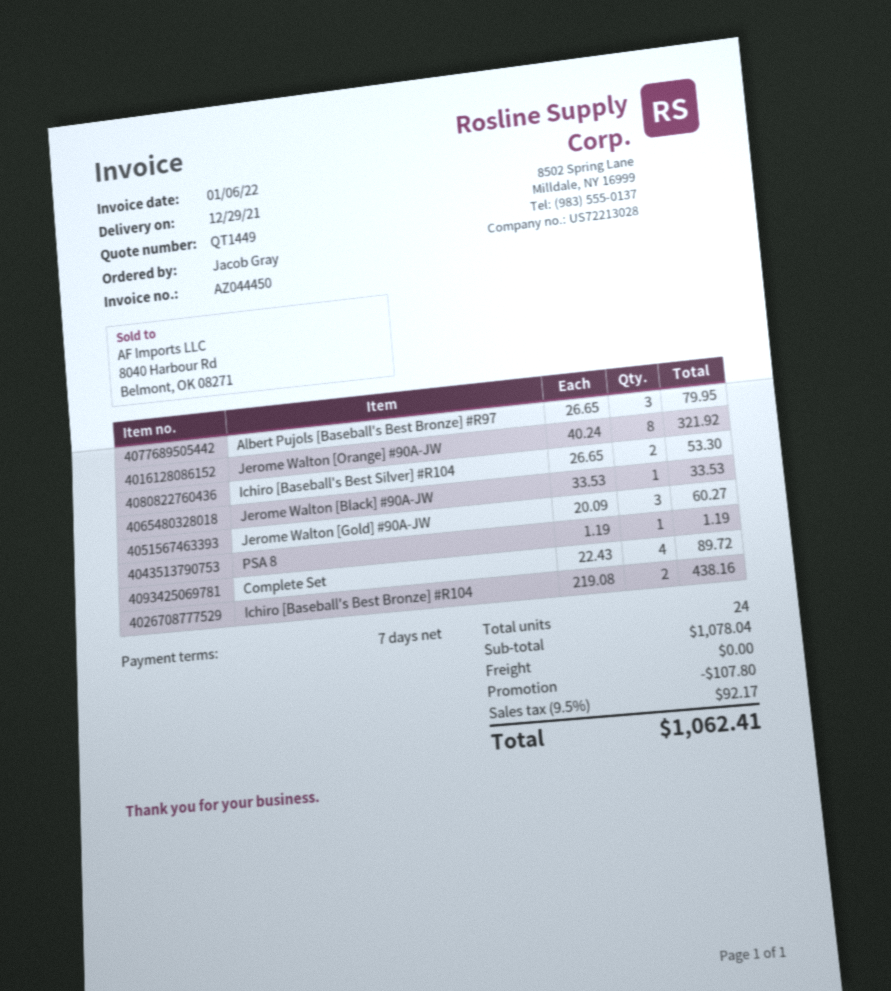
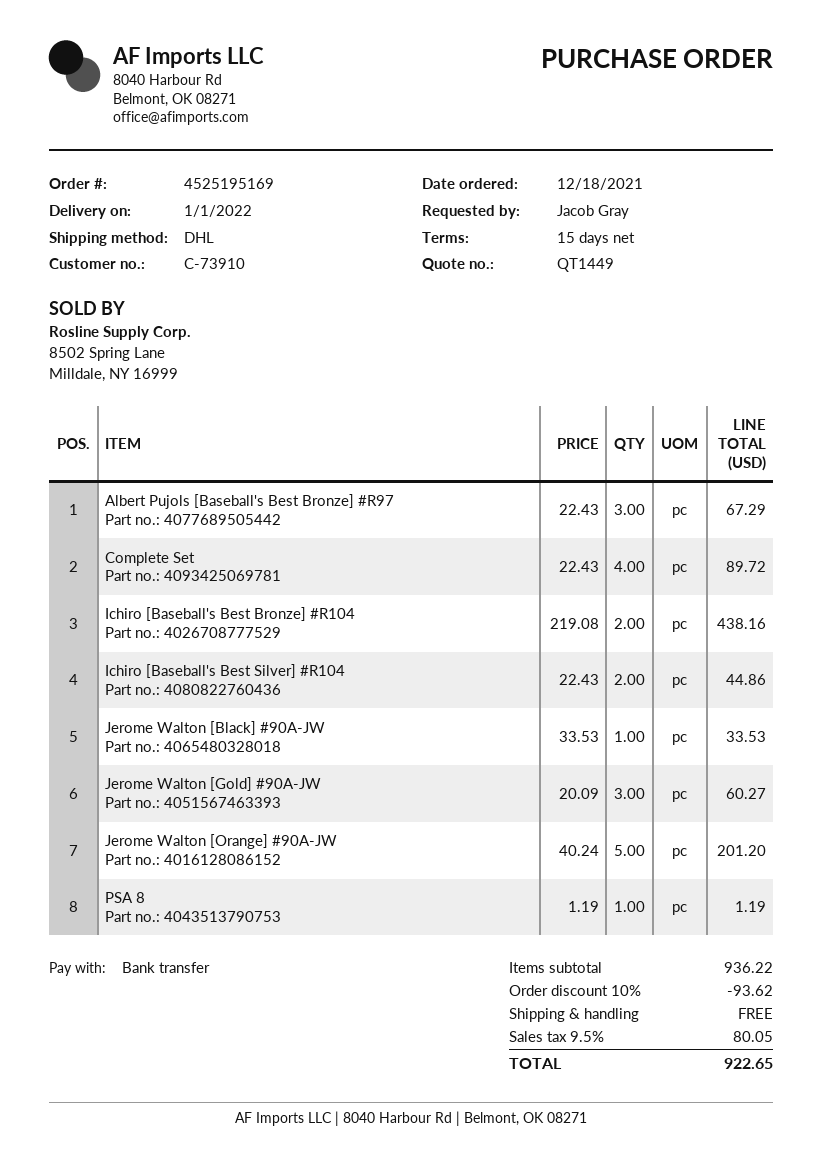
delivery date: 2021-12-29 -> 2022-01-01
payment terms: 7 days -> 15 days
Albert Pujols [Baseball's Best Bronze] #R97: 3 x 26.65 = 79.95 -> 3 x 22.43 = 67.29
Jerome Walton [Orange] #90A-JW: 8 x 40.24 = 321.92 -> 5 x 40.24 = 201.20
Ichiro [Baseball's Best Silver] #R104: 2 x 26.65 = 53.30 -> 2 x 22.43 = 44.86
subtotal: 1078.04 -> 936.22
discount: 107.80 -> 93.62
tax: 9.5% = 92.17 -> 9.5% = 80.05
total: 1062.41 -> 922.65

